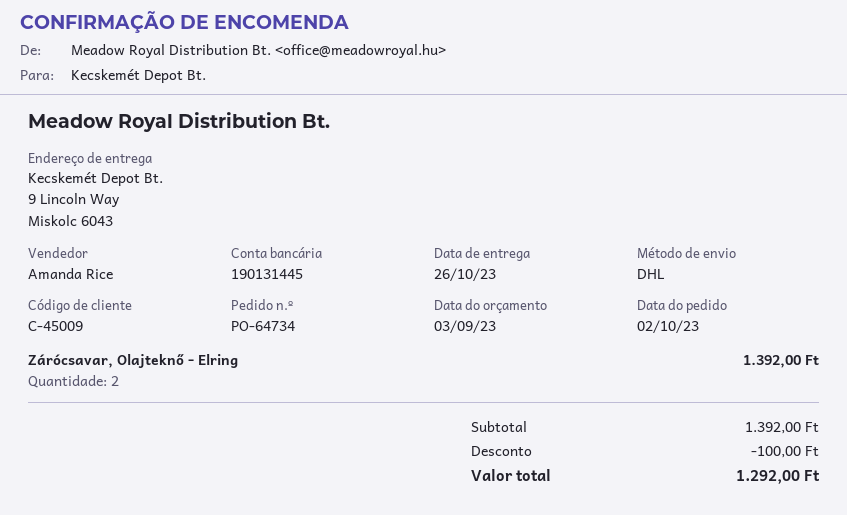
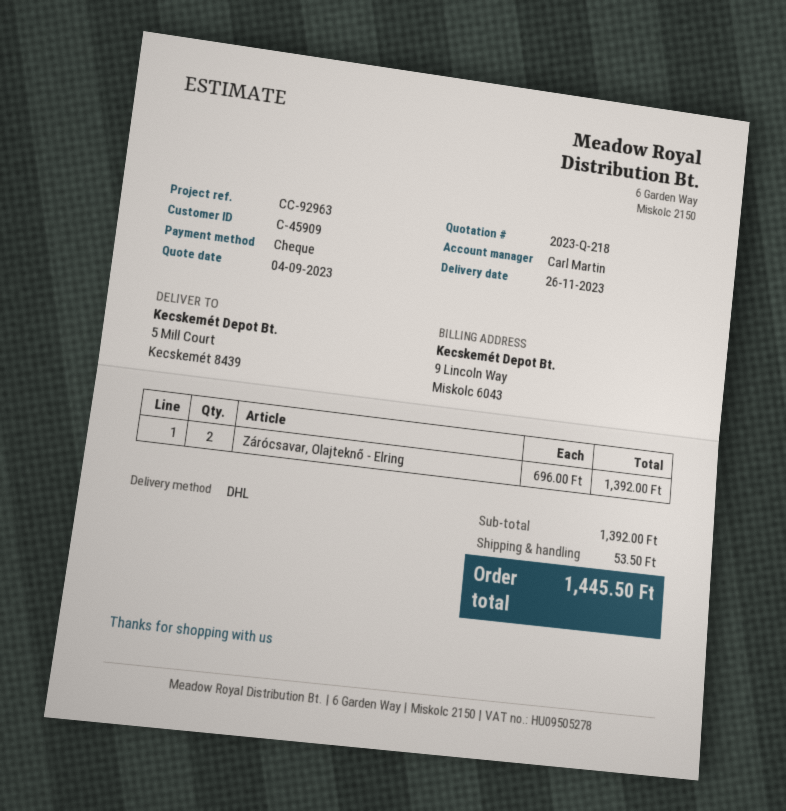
quote date: 2023-09-03 -> 2023-09-04
delivery date: 2023-10-26 -> 2023-11-26
customer number: C-45009 -> C-45909
sales rep: Amanda Rice -> Carl Martin
ship to: 9 Lincoln Way, Miskolc 6043 -> 5 Mill Court, Kecskemét 8439
discount: 100.00 -> none
shipping: none -> 53.50
total: 1292.00 -> 1445.50

